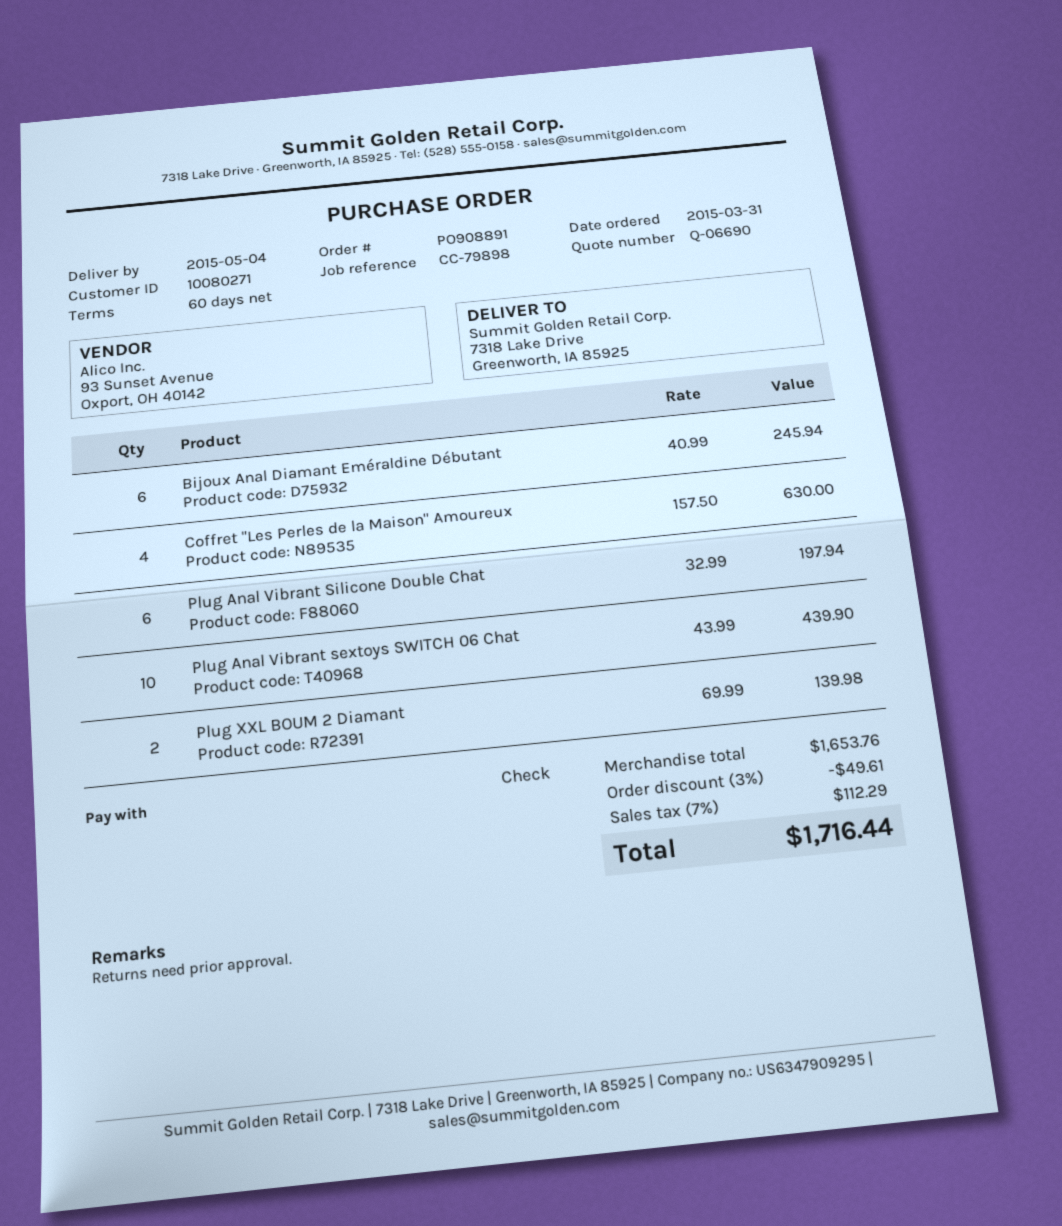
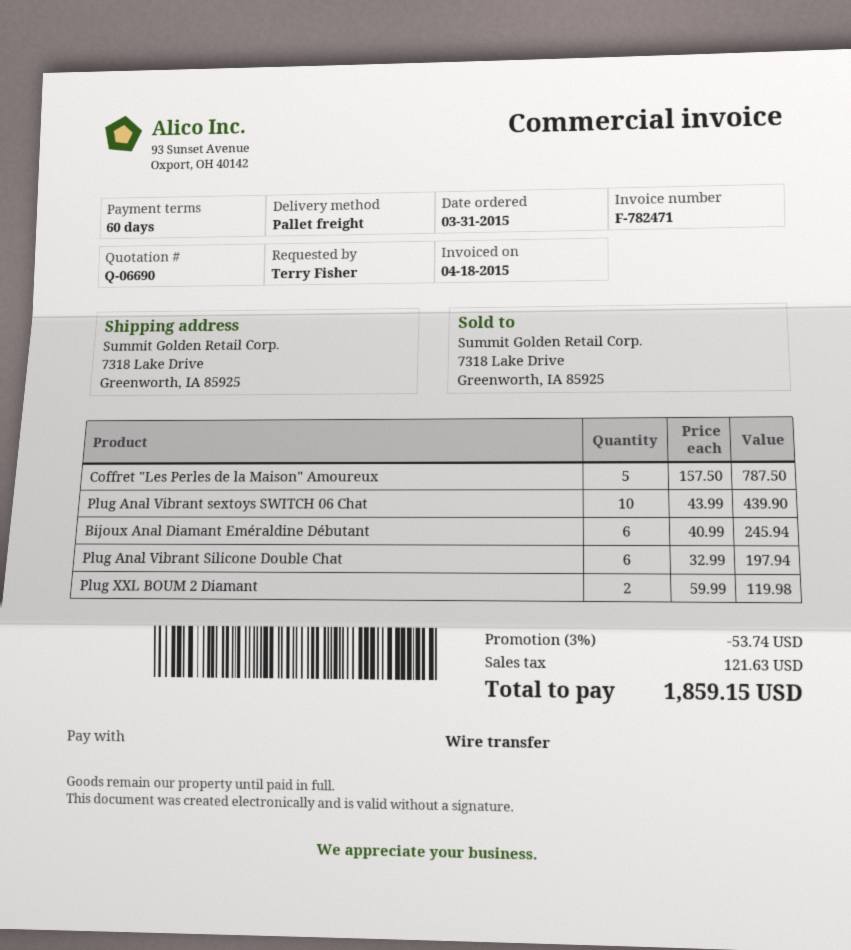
payment method: cheque -> bank transfer
Coffret "Les Perles de la Maison" Amoureux: 4 x 157.50 = 630.00 -> 5 x 157.50 = 787.50
Plug XXL BOUM 2 Diamant: 2 x 69.99 = 139.98 -> 2 x 59.99 = 119.98
discount: 3% = 49.61 -> 3% = 53.74
tax: 112.29 -> 121.63
total: 1716.44 -> 1859.15

